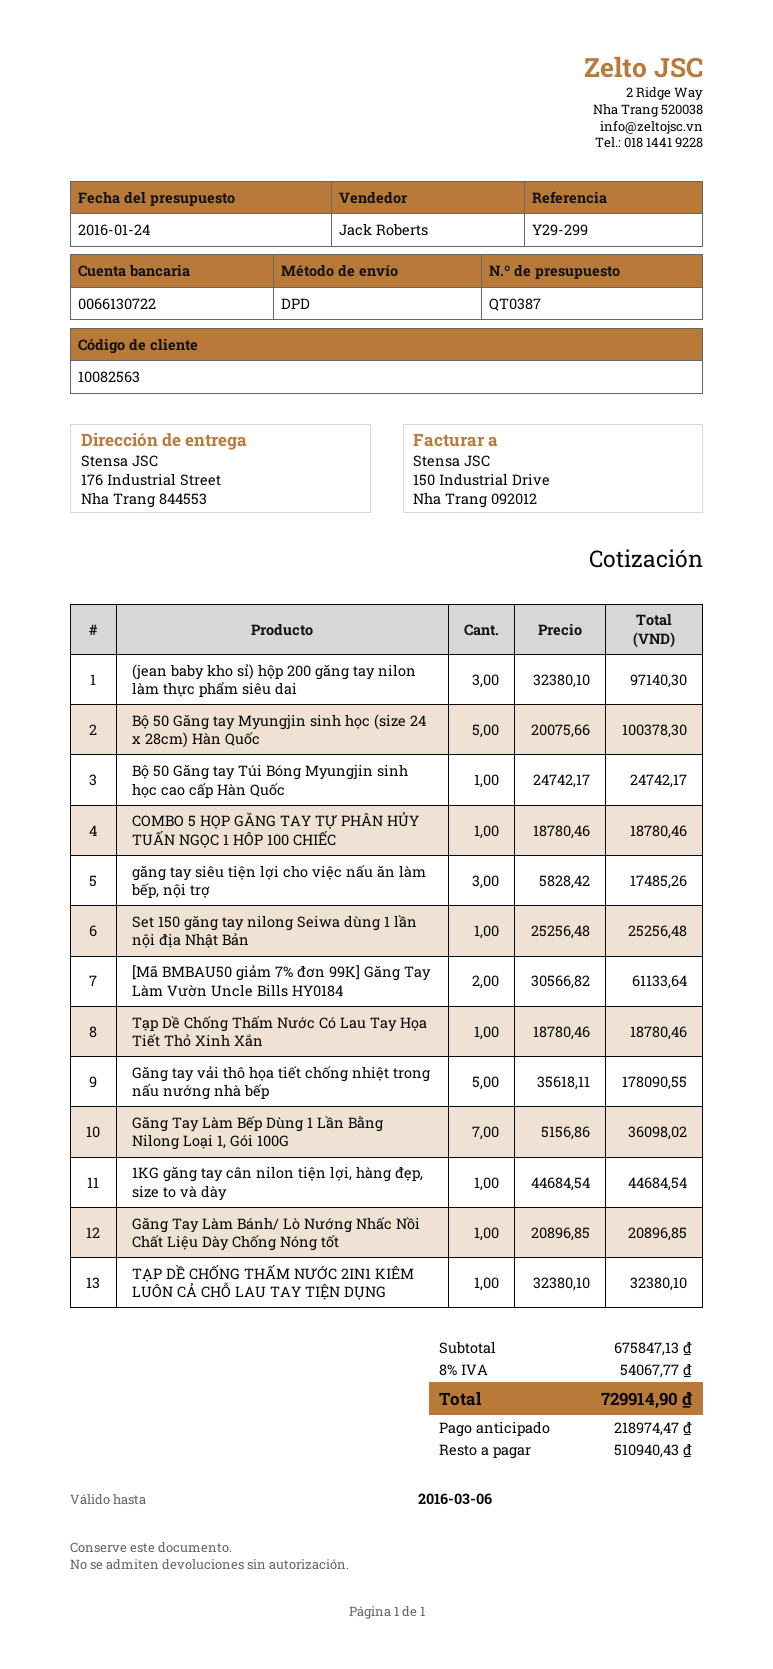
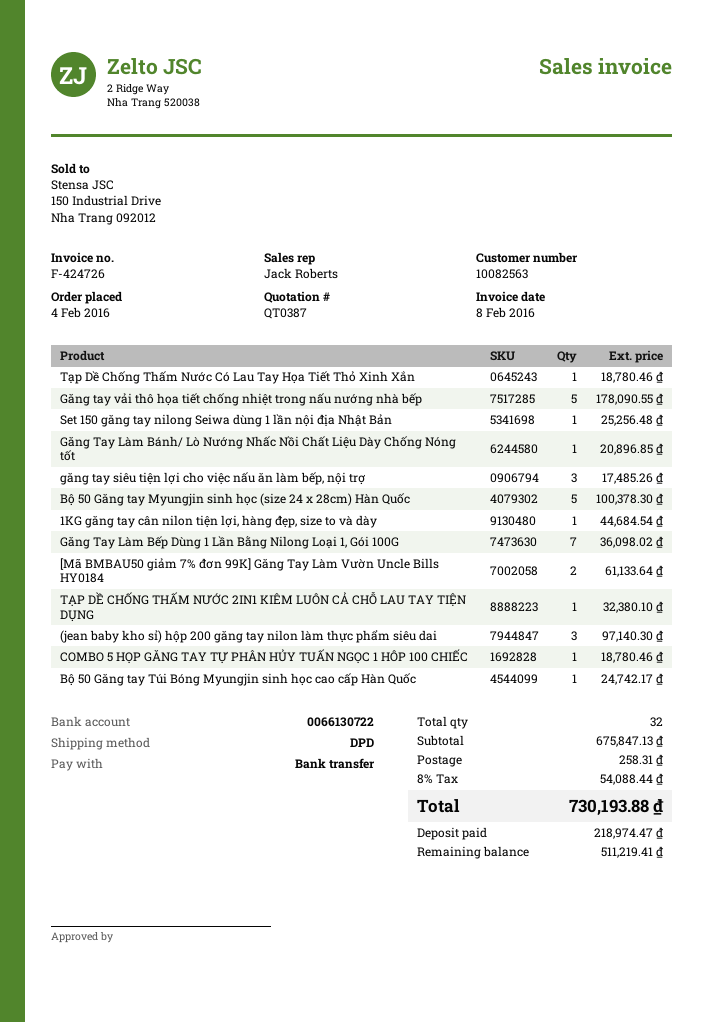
shipping: none -> 258.31
tax: 8% = 54067.77 -> 8% = 54088.44
total: 729914.90 -> 730193.88
balance: 510940.43 -> 511219.41

